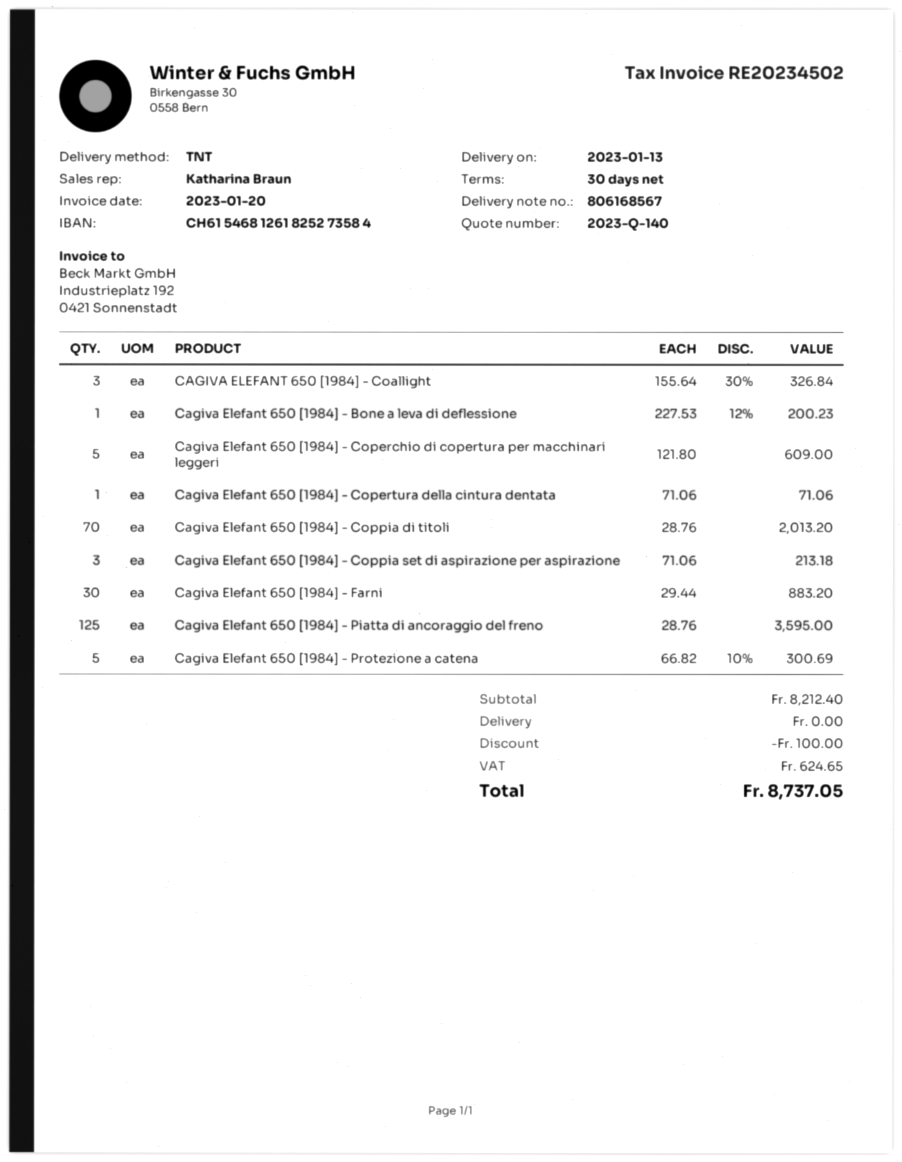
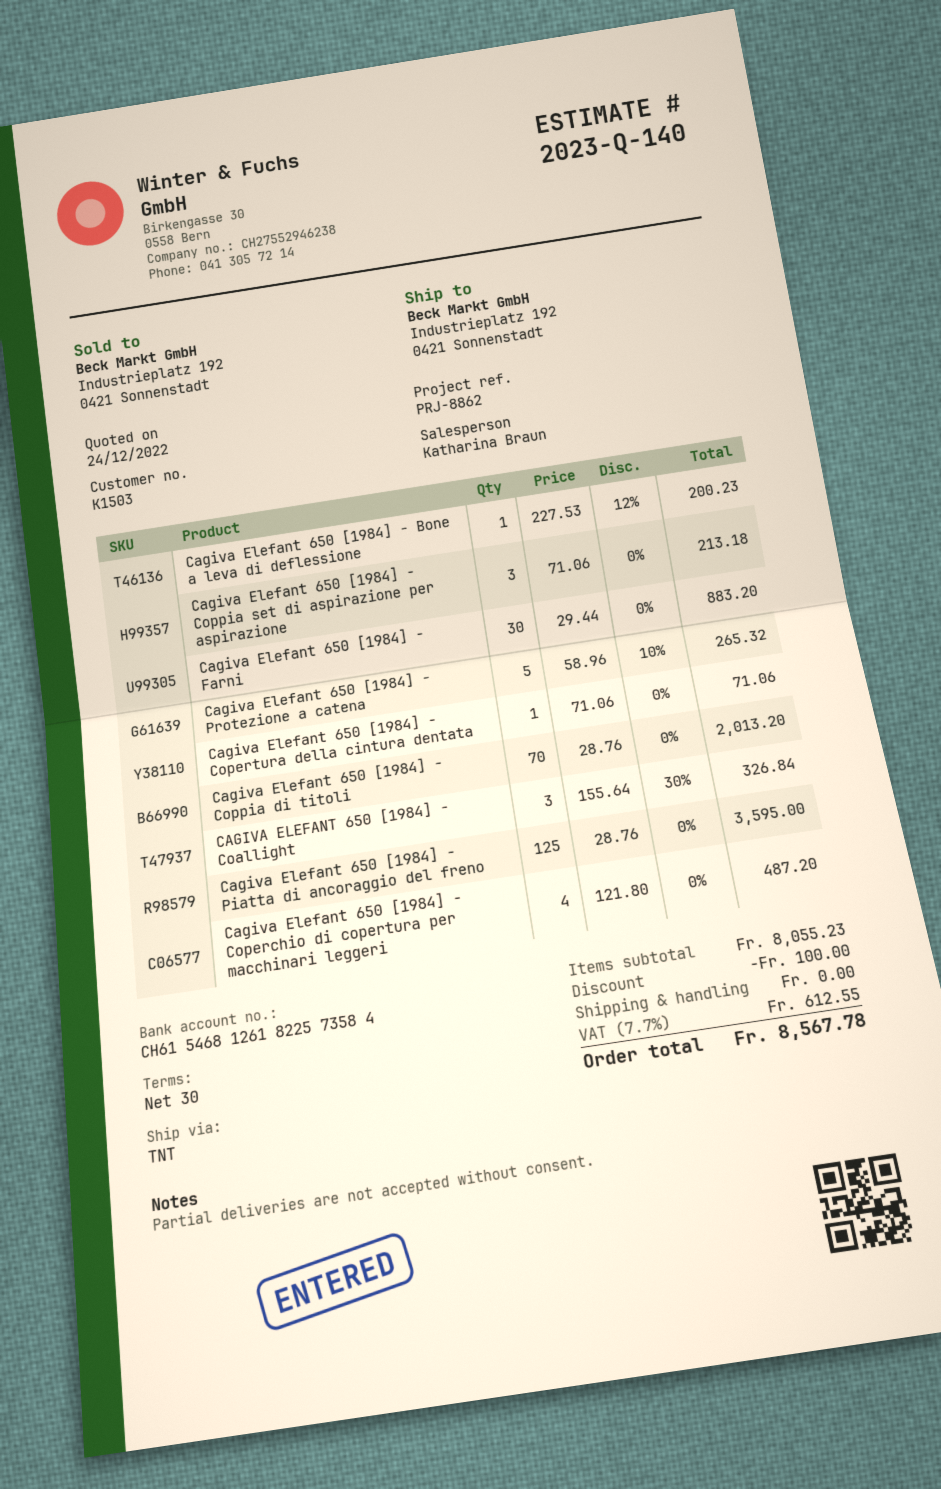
bank account: CH6154681261825273584 -> CH6154681261822573584
Cagiva Elefant 650 [1984] - Coperchio di copertura per macchinari leggeri: 5 x 121.80 = 609.00 -> 4 x 121.80 = 487.20
Cagiva Elefant 650 [1984] - Protezione a catena: 5 x 66.82 - 10% = 300.69 -> 5 x 58.96 - 10% = 265.32
subtotal: 8212.40 -> 8055.23
tax: 624.65 -> 612.55
total: 8737.05 -> 8567.78

